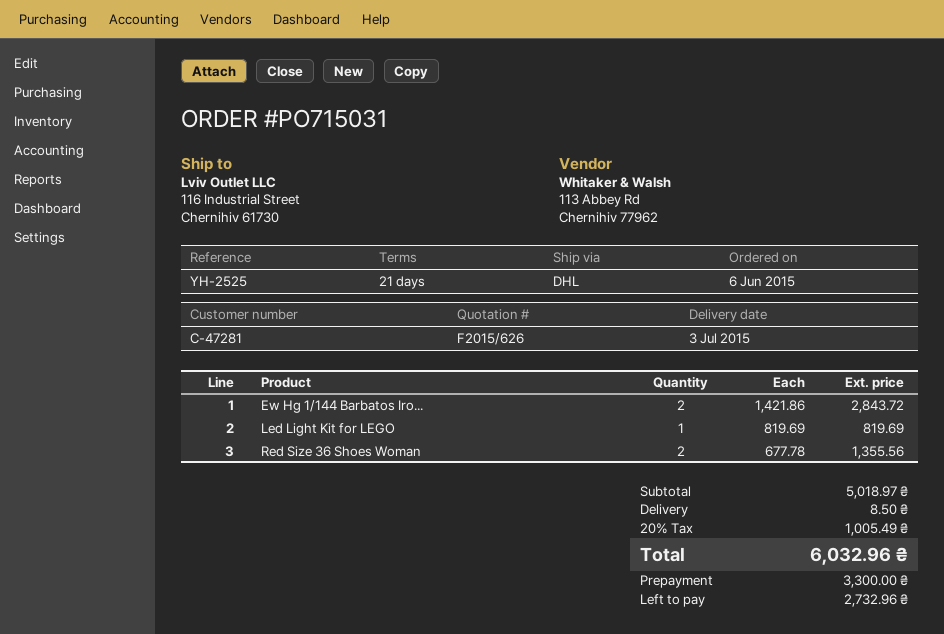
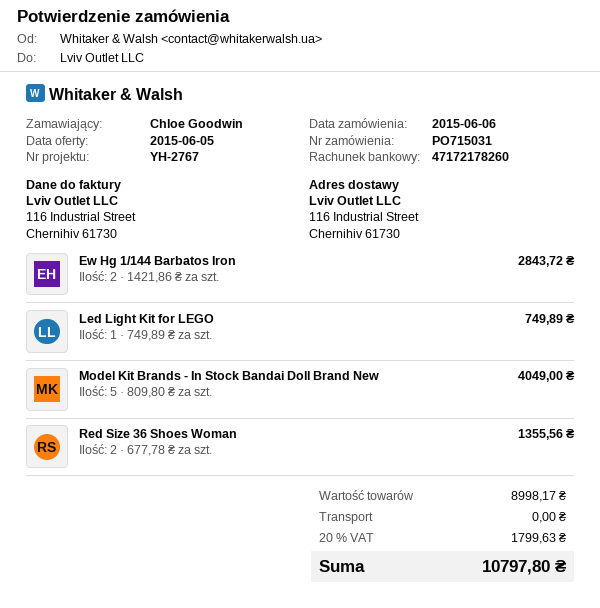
reference: YH-2525 -> YH-2767
Led Light Kit for LEGO: 1 x 819.69 = 819.69 -> 1 x 749.89 = 749.89
Model Kit Brands - In Stock Bandai Doll Brand New: none -> 5 x 809.80 = 4049.00
subtotal: 5018.97 -> 8998.17
shipping: 8.50 -> 0.00
tax: 20% = 1005.49 -> 20% = 1799.63
total: 6032.96 -> 10797.80

